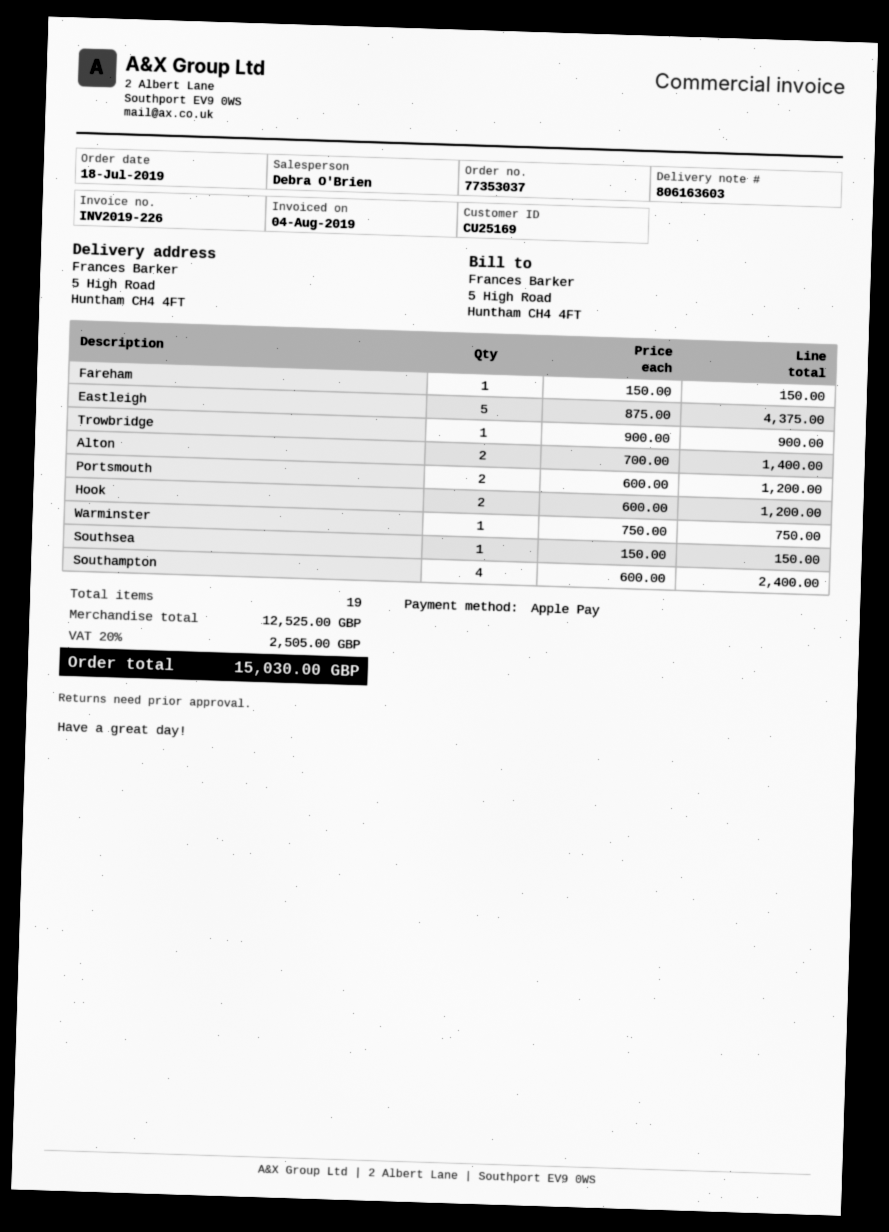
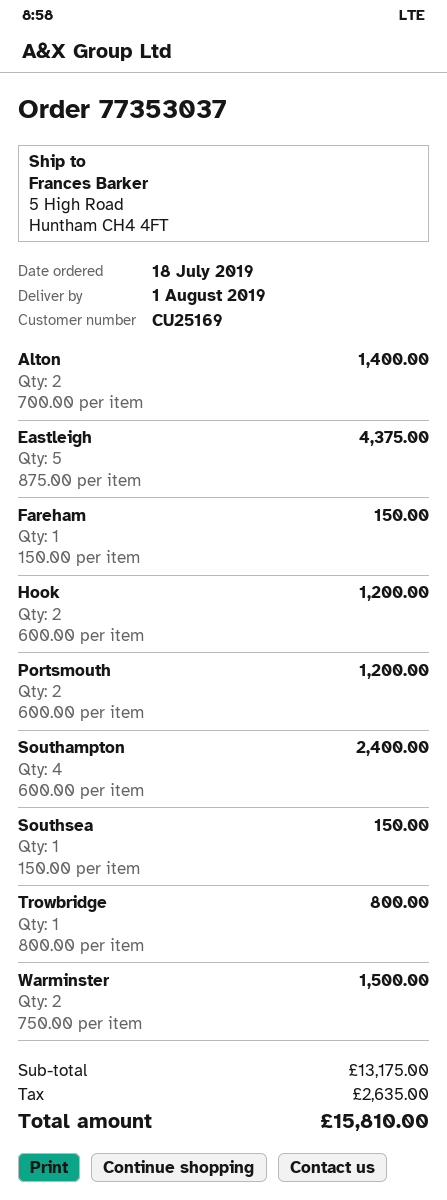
Trowbridge: 1 x 900.00 = 900.00 -> 1 x 800.00 = 800.00
Warminster: 1 x 750.00 = 750.00 -> 2 x 750.00 = 1500.00
subtotal: 12525.00 -> 13175.00
tax: 2505.00 -> 2635.00
total: 15030.00 -> 15810.00

